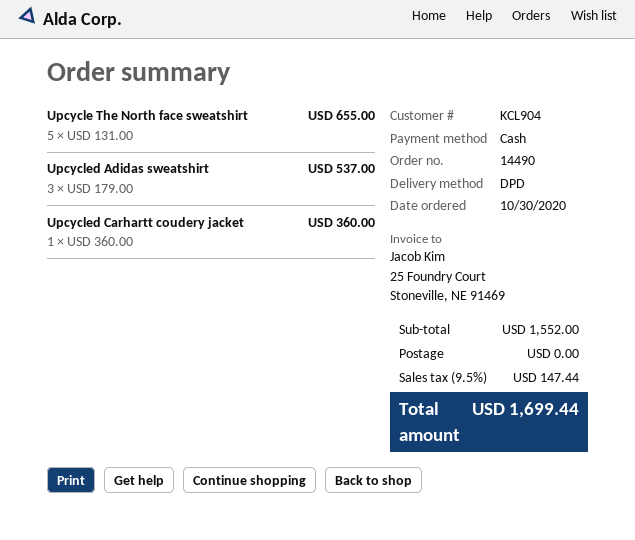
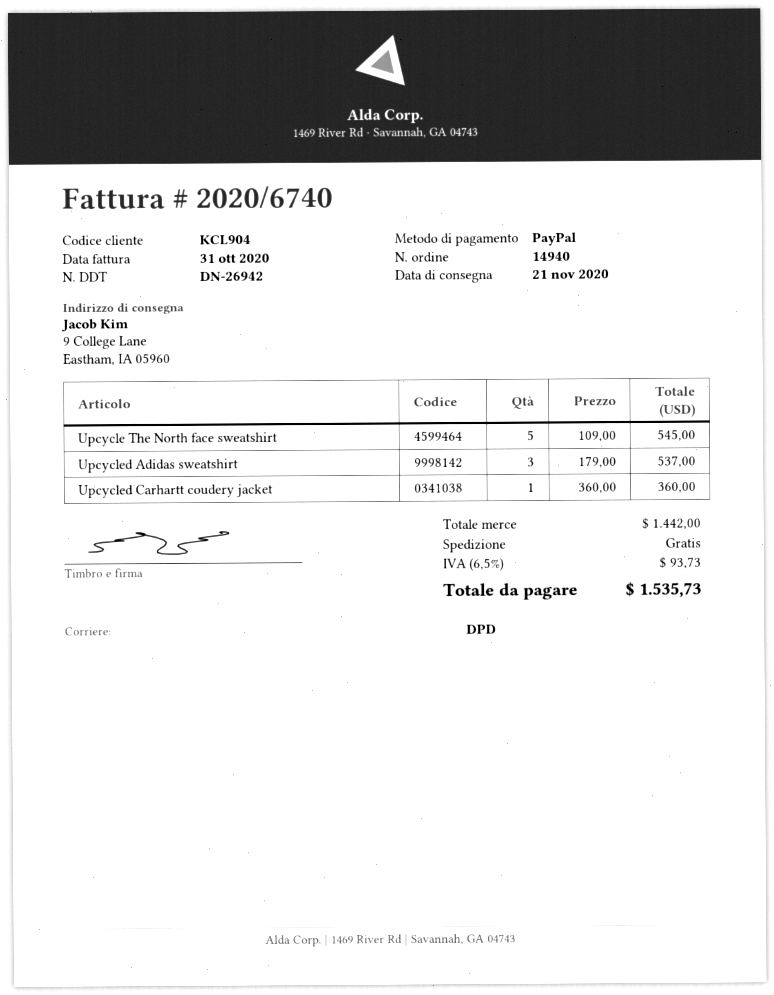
order number: 14490 -> 14940
payment method: cash -> PayPal
Upcycle The North face sweatshirt: 5 x 131.00 = 655.00 -> 5 x 109.00 = 545.00
subtotal: 1552.00 -> 1442.00
tax: 9.5% = 147.44 -> 6.5% = 93.73
total: 1699.44 -> 1535.73

